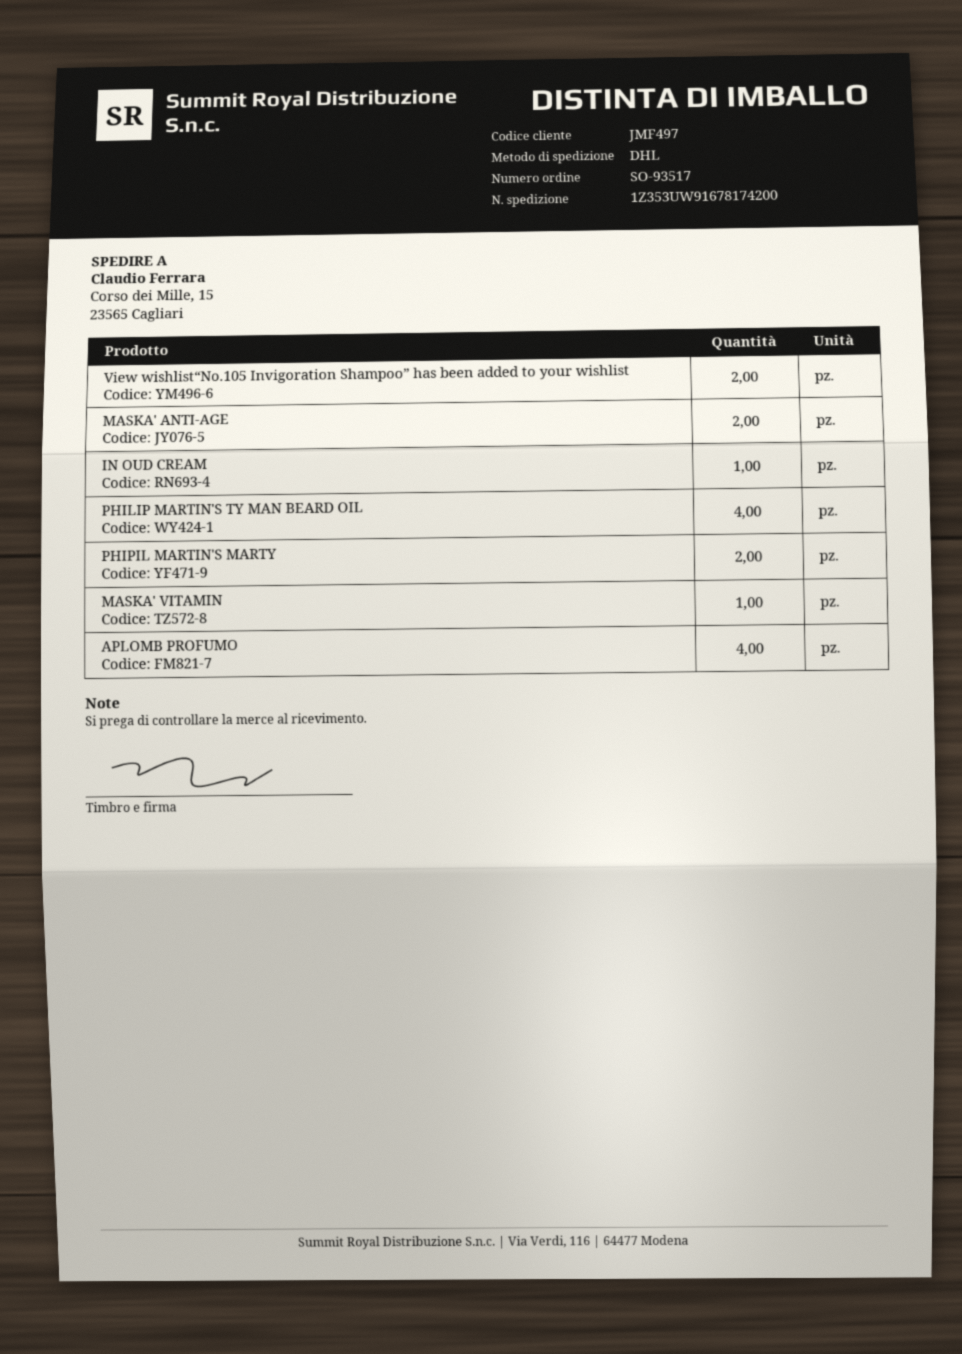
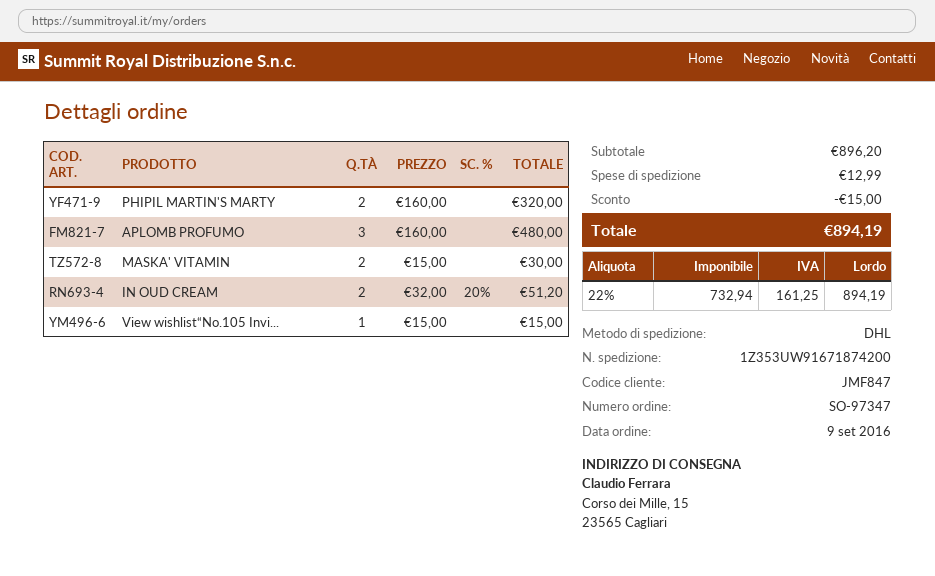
order number: SO-93517 -> SO-97347
customer number: JMF497 -> JMF847
tracking number: 1Z353UW91678174200 -> 1Z353UW91671874200
View wishlist“No.105 Invigoration Shampoo” has been added to your wishlist: 2 -> 1
MASKA' ANTI-AGE: 2 -> none
IN OUD CREAM: 1 -> 2
PHILIP MARTIN'S TY MAN BEARD OIL: 4 -> none
MASKA' VITAMIN: 1 -> 2
APLOMB PROFUMO: 4 -> 3

